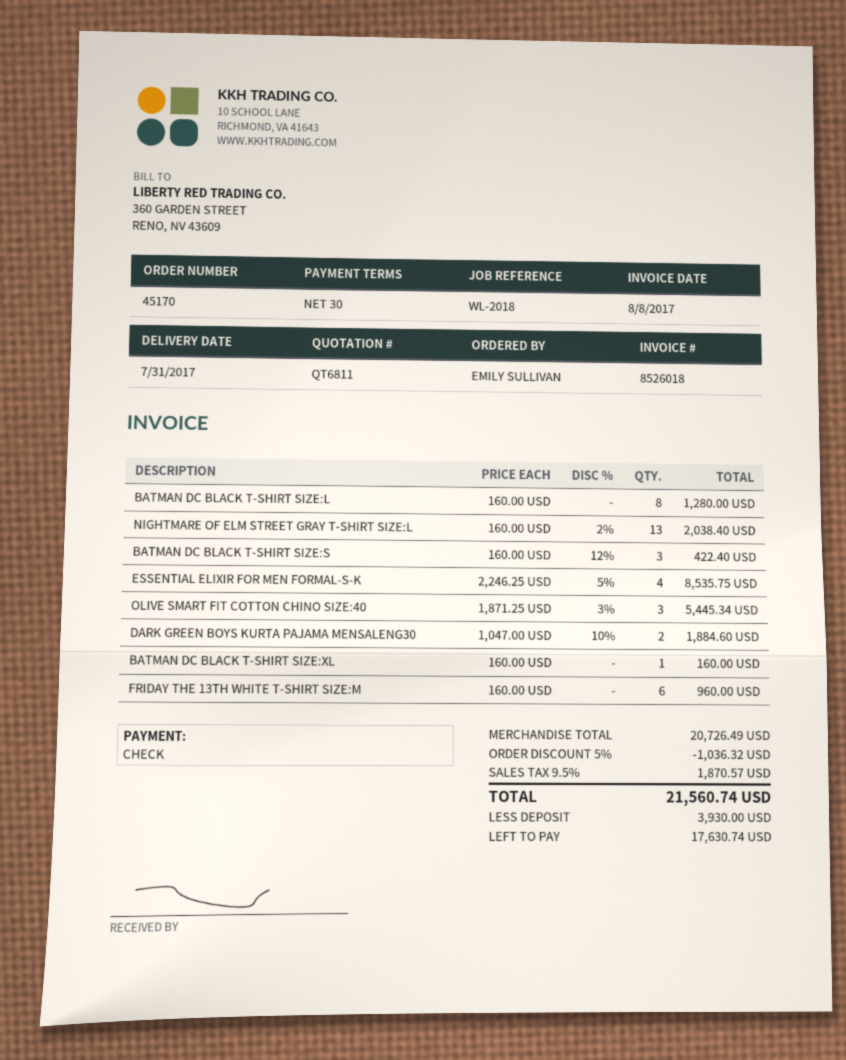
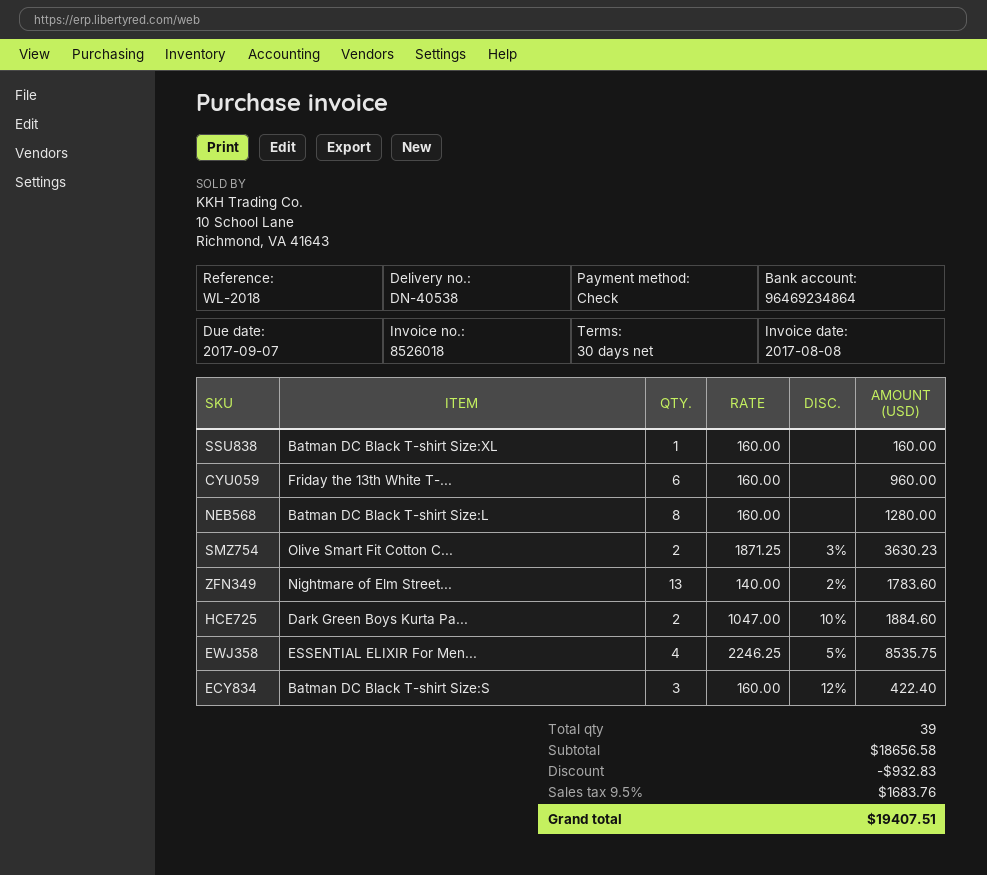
NIGHTMARE OF ELM STREET GRAY T-SHIRT SIZE:L: 13 x 160.00 - 2% = 2038.40 -> 13 x 140.00 - 2% = 1783.60
OLIVE SMART FIT COTTON CHINO SIZE:40: 3 x 1871.25 - 3% = 5445.34 -> 2 x 1871.25 - 3% = 3630.23
subtotal: 20726.49 -> 18656.58
discount: 1036.32 -> 932.83
tax: 9.5% = 1870.57 -> 9.5% = 1683.76
total: 21560.74 -> 19407.51

